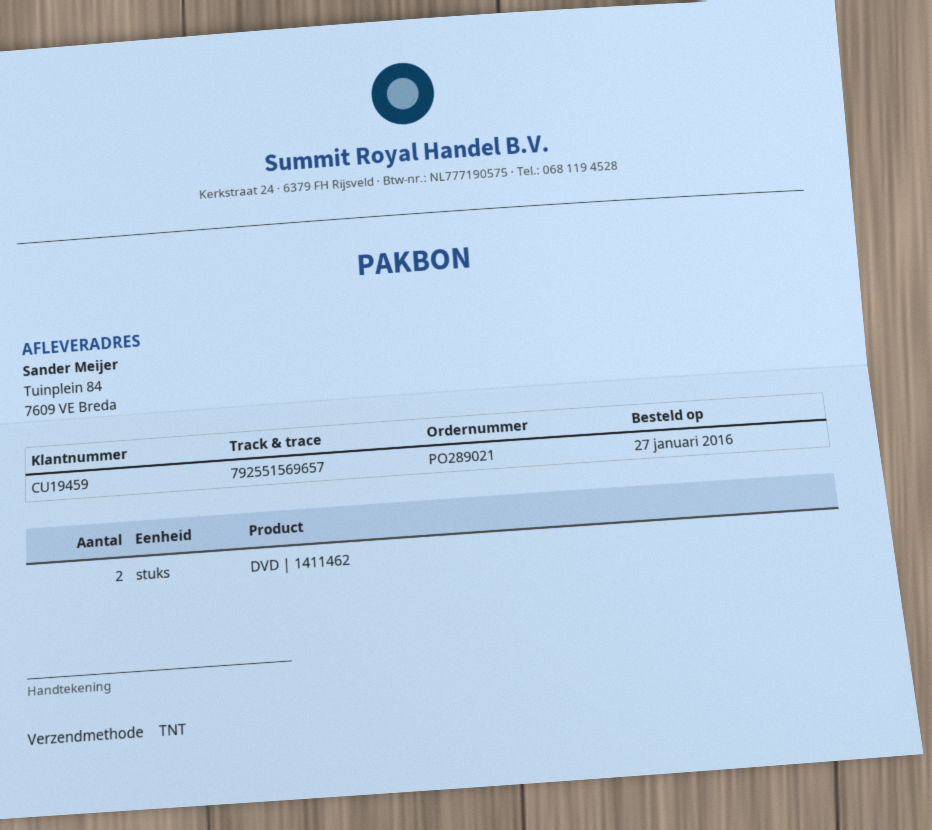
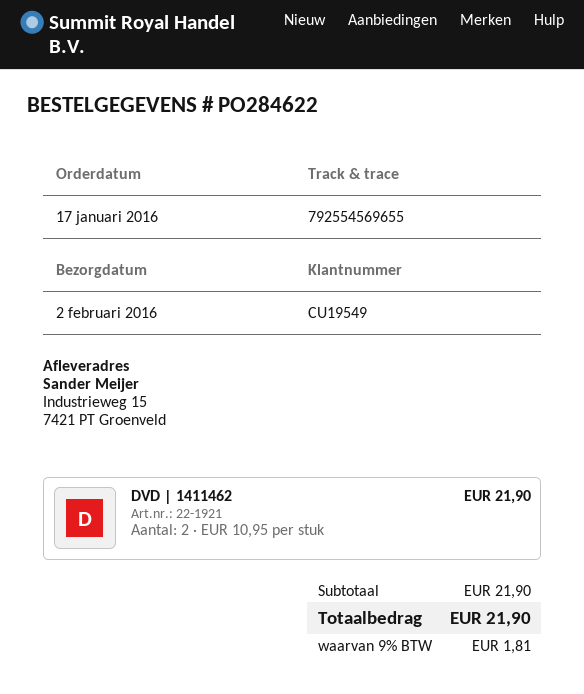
order number: PO289021 -> PO284622
order date: 2016-01-27 -> 2016-01-17
customer number: CU19459 -> CU19549
tracking number: 792551569657 -> 792554569655
ship to: Tuinplein 84, 7609 VE Breda -> Industrieweg 15, 7421 PT Groenveld

